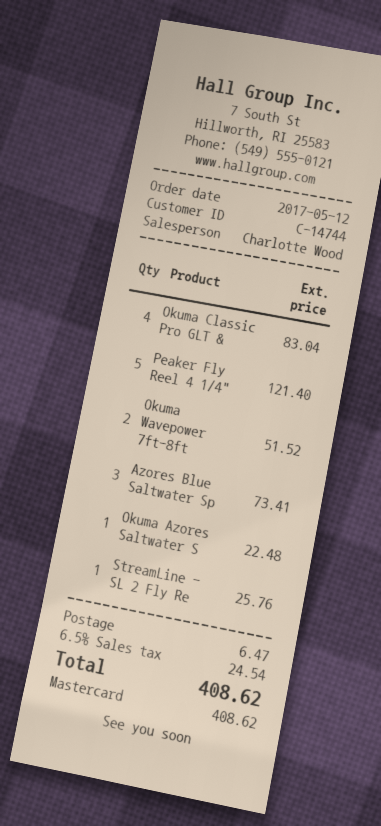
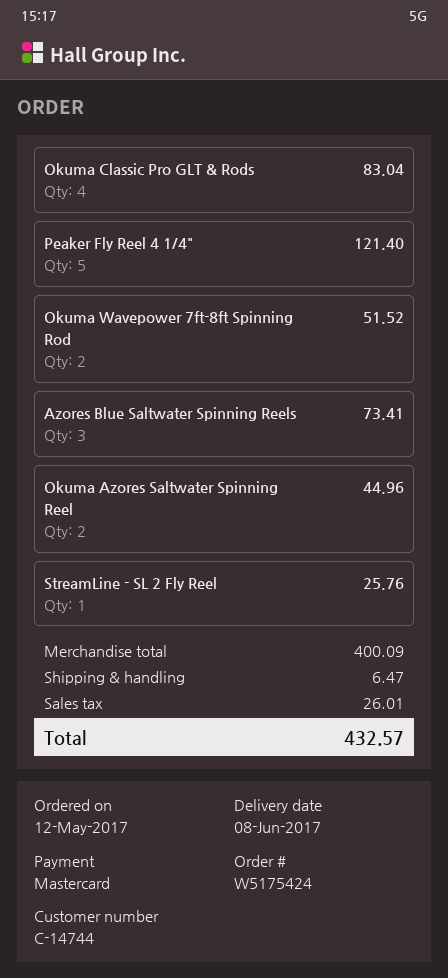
Okuma Azores Saltwater S: 1 for 22.48 -> 2 for 44.96
tax: 24.54 -> 26.01
total: 408.62 -> 432.57

